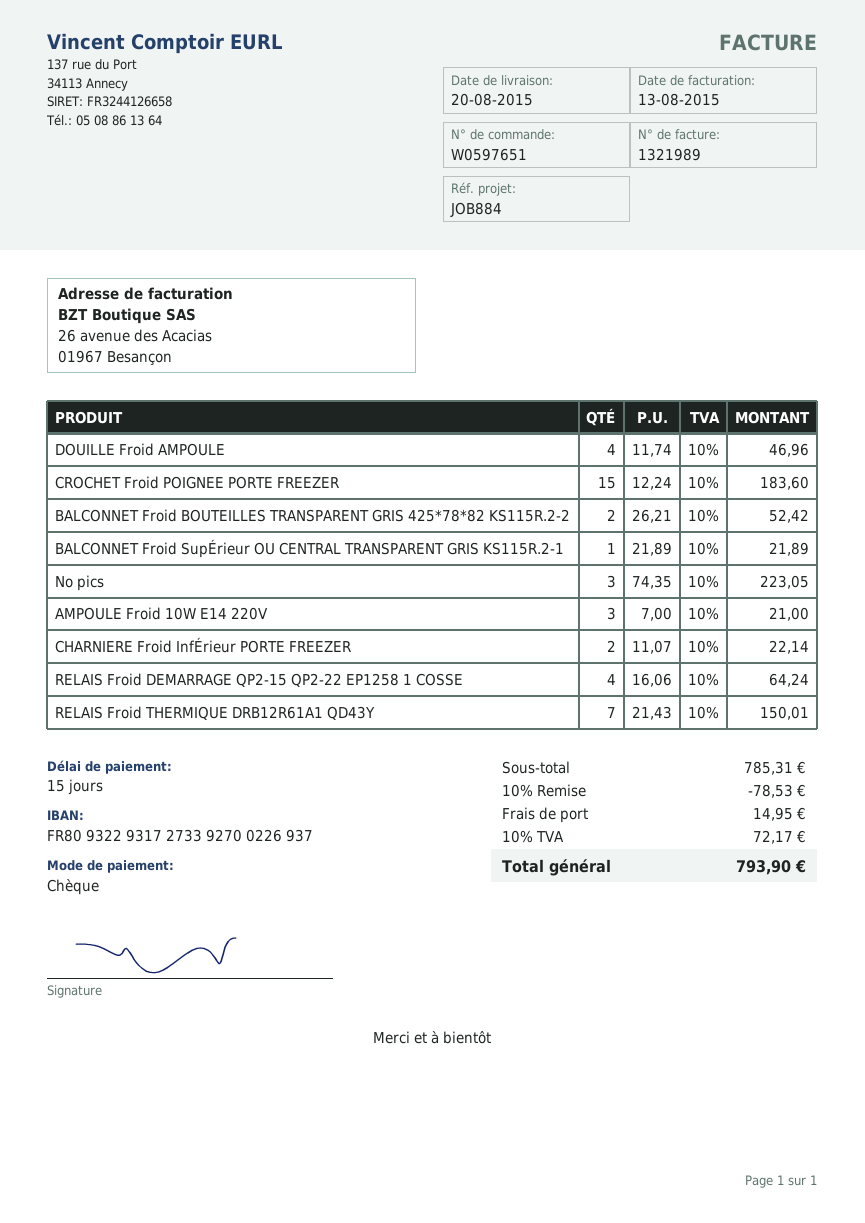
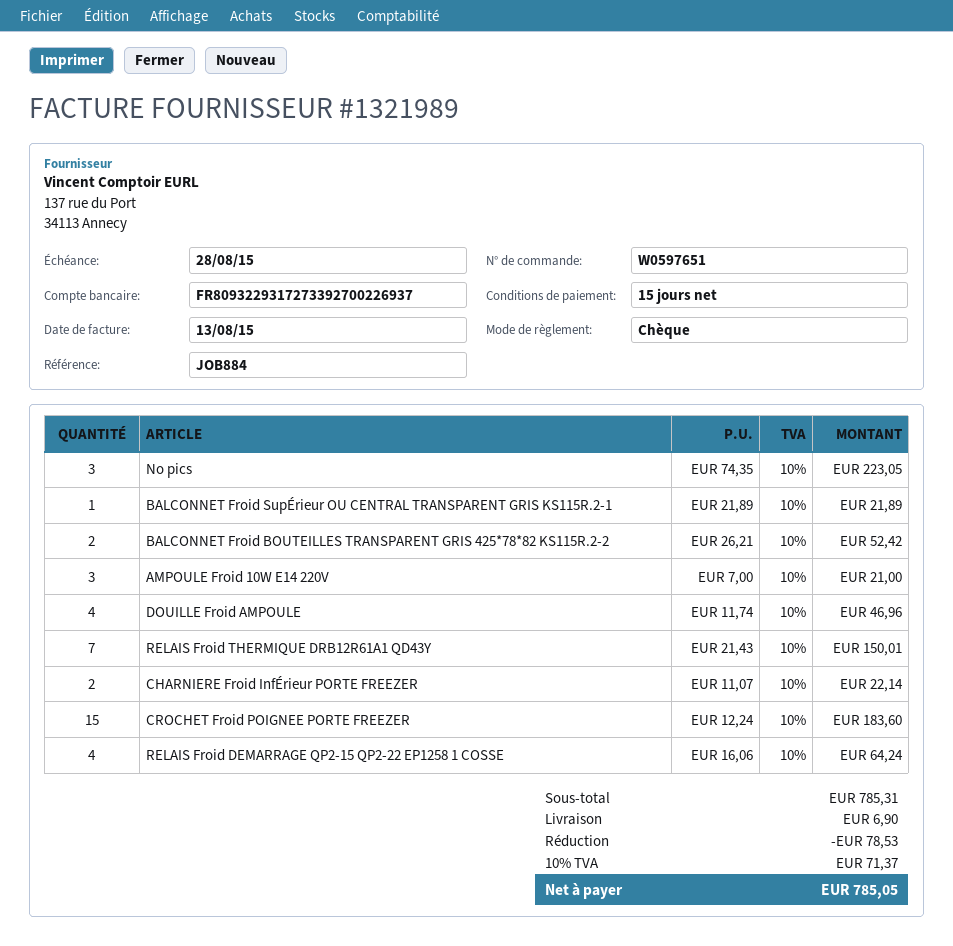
shipping: 14.95 -> 6.90
tax: 10% = 72.17 -> 10% = 71.37
total: 793.90 -> 785.05

